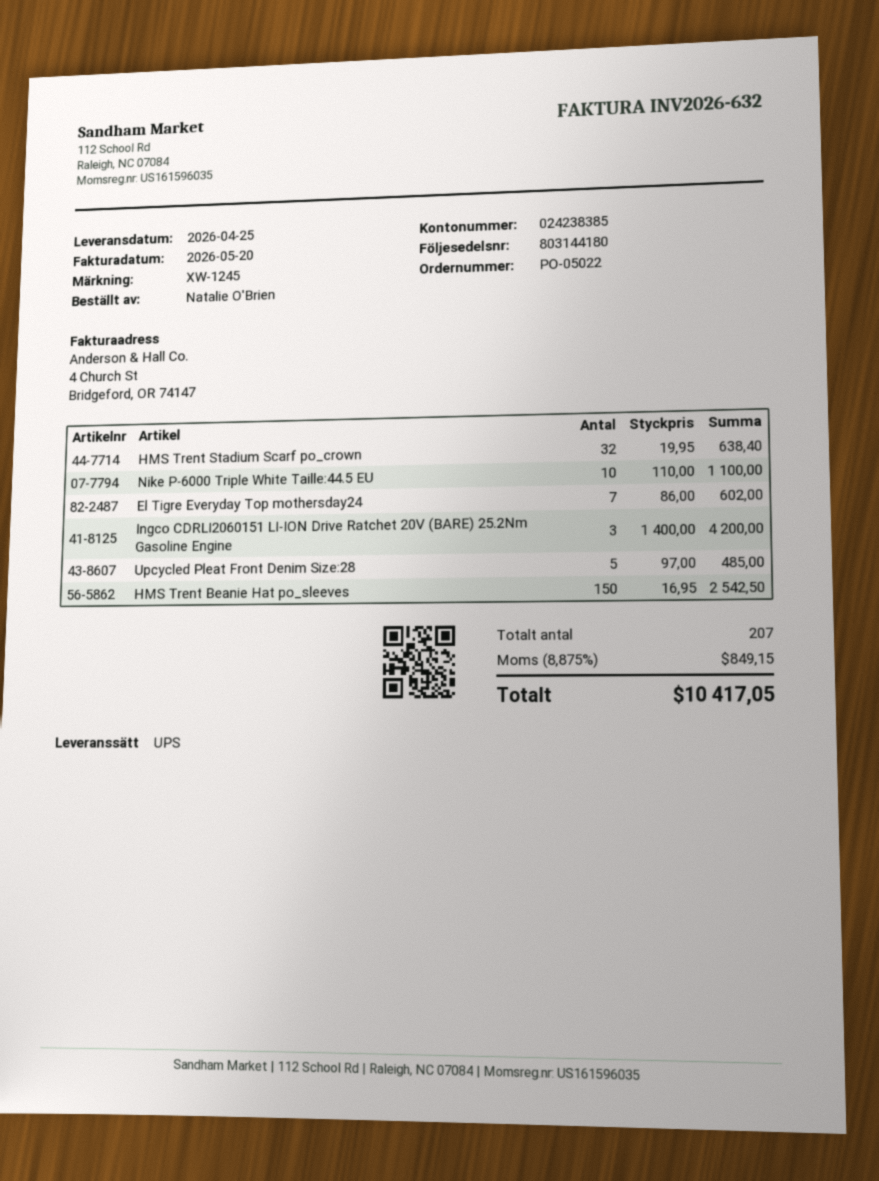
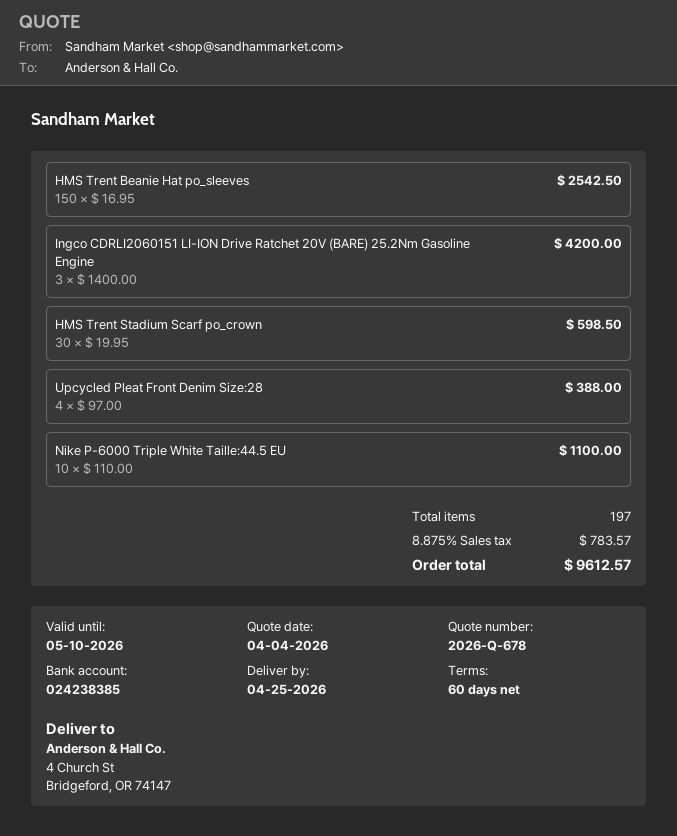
HMS Trent Stadium Scarf po_crown: 32 x 19.95 = 638.40 -> 30 x 19.95 = 598.50
El Tigre Everyday Top mothersday24: 7 x 86.00 = 602.00 -> none
Upcycled Pleat Front Denim Size:28: 5 x 97.00 = 485.00 -> 4 x 97.00 = 388.00
total quantity: 207 -> 197
tax: 8.875% = 849.15 -> 8.875% = 783.57
total: 10417.05 -> 9612.57

